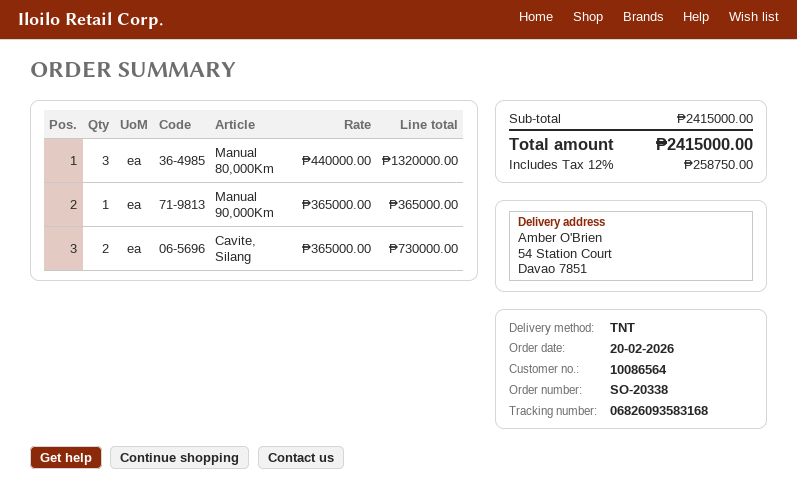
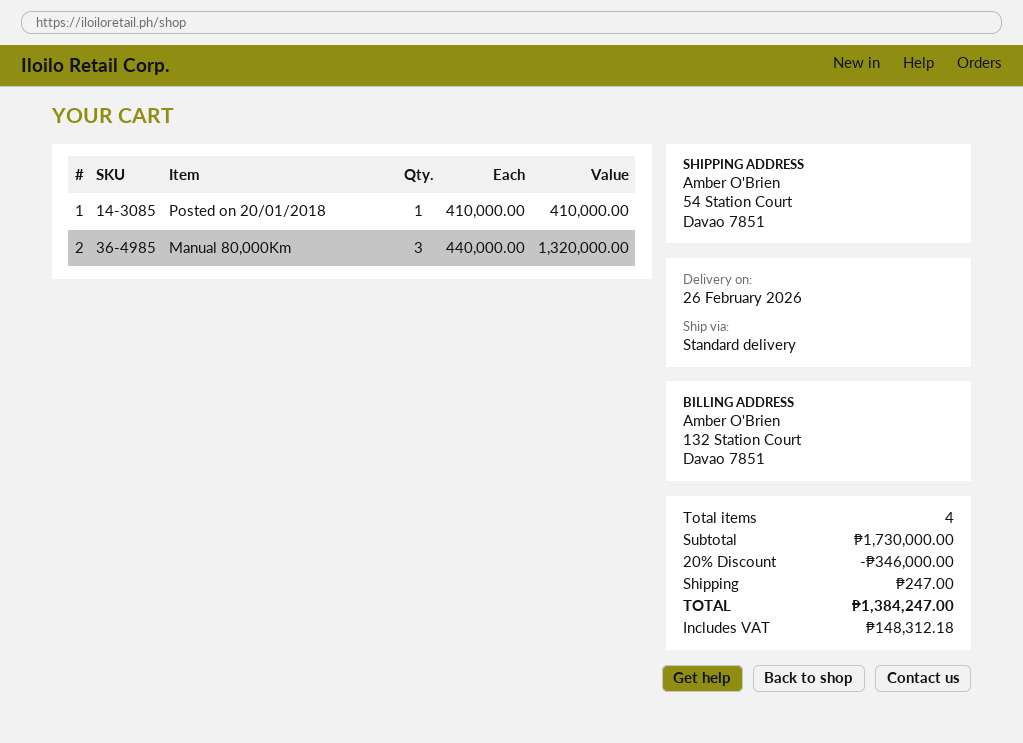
shipping method: TNT -> standard
Manual 90,000Km: 1 x 365000.00 = 365000.00 -> none
Cavite, Silang: 2 x 365000.00 = 730000.00 -> none
Posted on 20/01/2018: none -> 1 x 410000.00 = 410000.00
subtotal: 2415000.00 -> 1730000.00
discount: none -> 20% = 346000.00
shipping: none -> 247.00
tax: 258750.00 -> 148312.18
total: 2415000.00 -> 1384247.00

